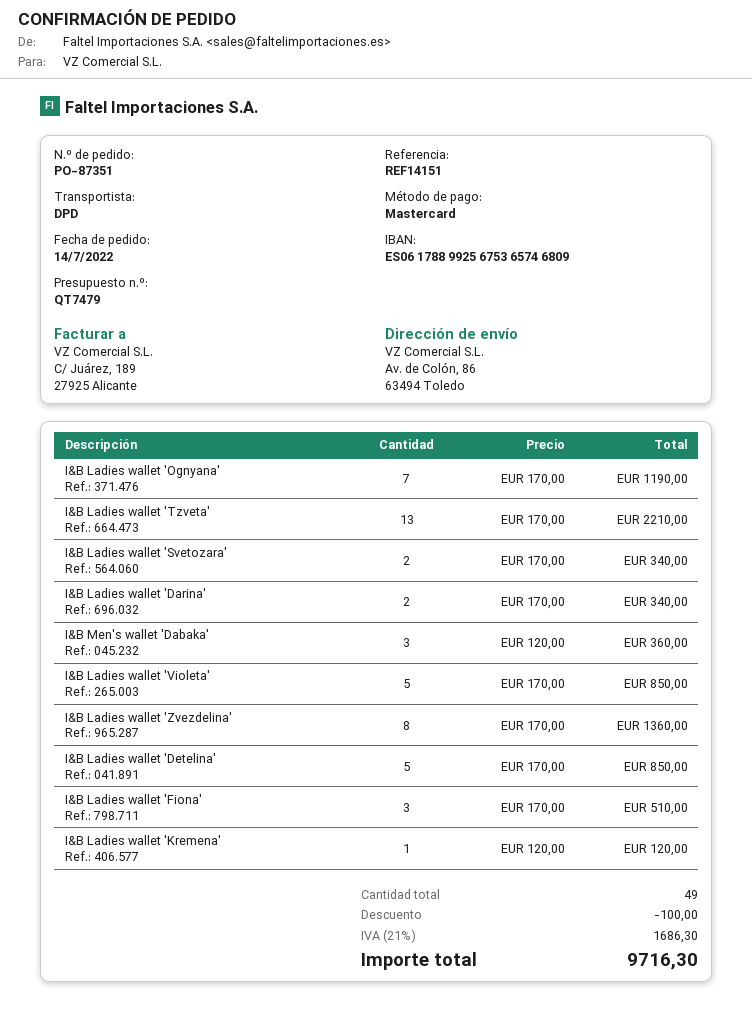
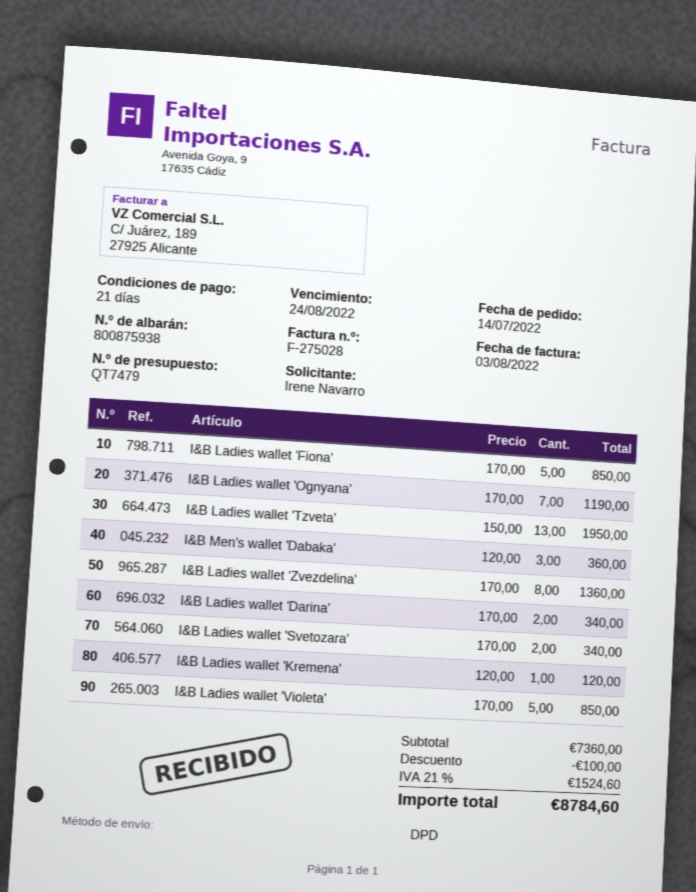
I&B Ladies wallet 'Tzveta': 13 x 170.00 = 2210.00 -> 13 x 150.00 = 1950.00
I&B Ladies wallet 'Detelina': 5 x 170.00 = 850.00 -> none
I&B Ladies wallet 'Fiona': 3 x 170.00 = 510.00 -> 5 x 170.00 = 850.00
tax: 21% = 1686.30 -> 21% = 1524.60
total: 9716.30 -> 8784.60

